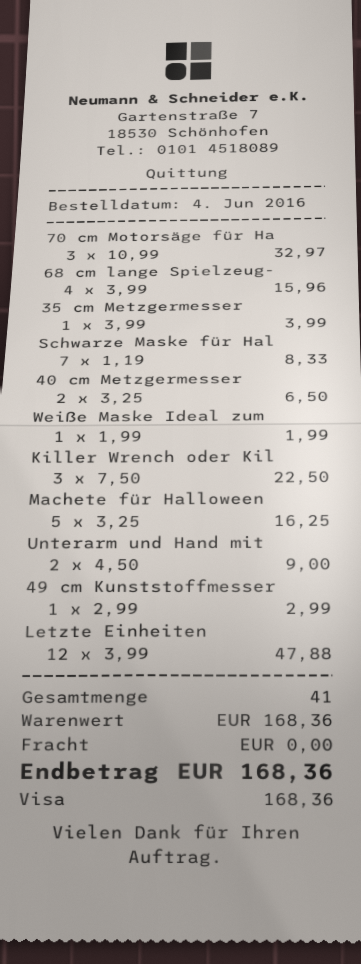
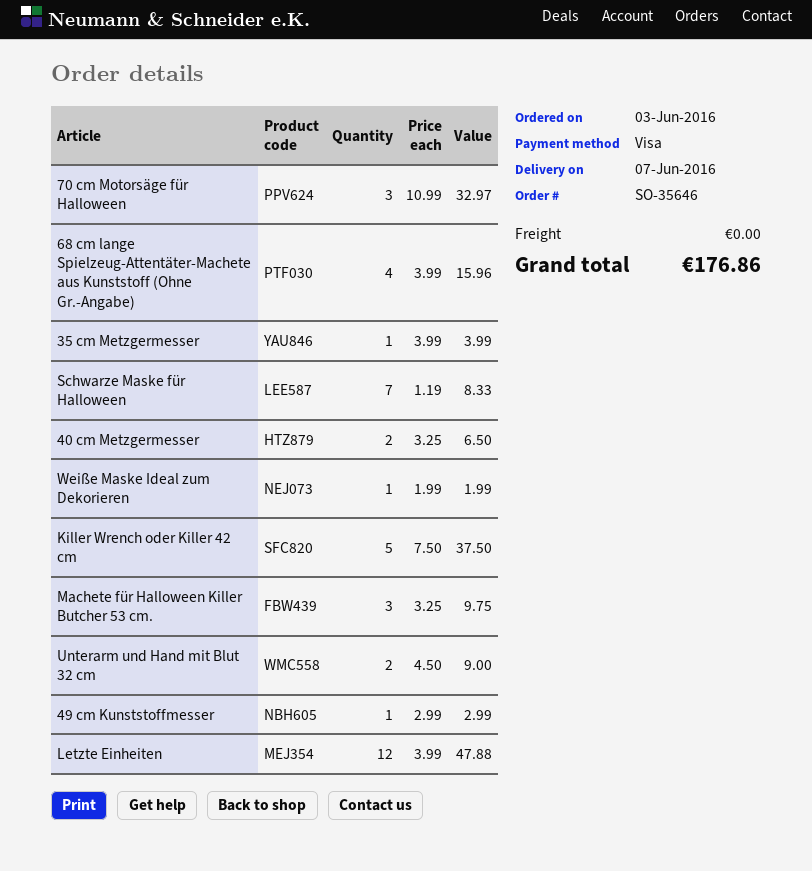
order date: 2016-06-04 -> 2016-06-03
Killer Wrench oder Kil: 3 x 7.50 = 22.50 -> 5 x 7.50 = 37.50
Machete für Halloween: 5 x 3.25 = 16.25 -> 3 x 3.25 = 9.75
total: 168.36 -> 176.86

